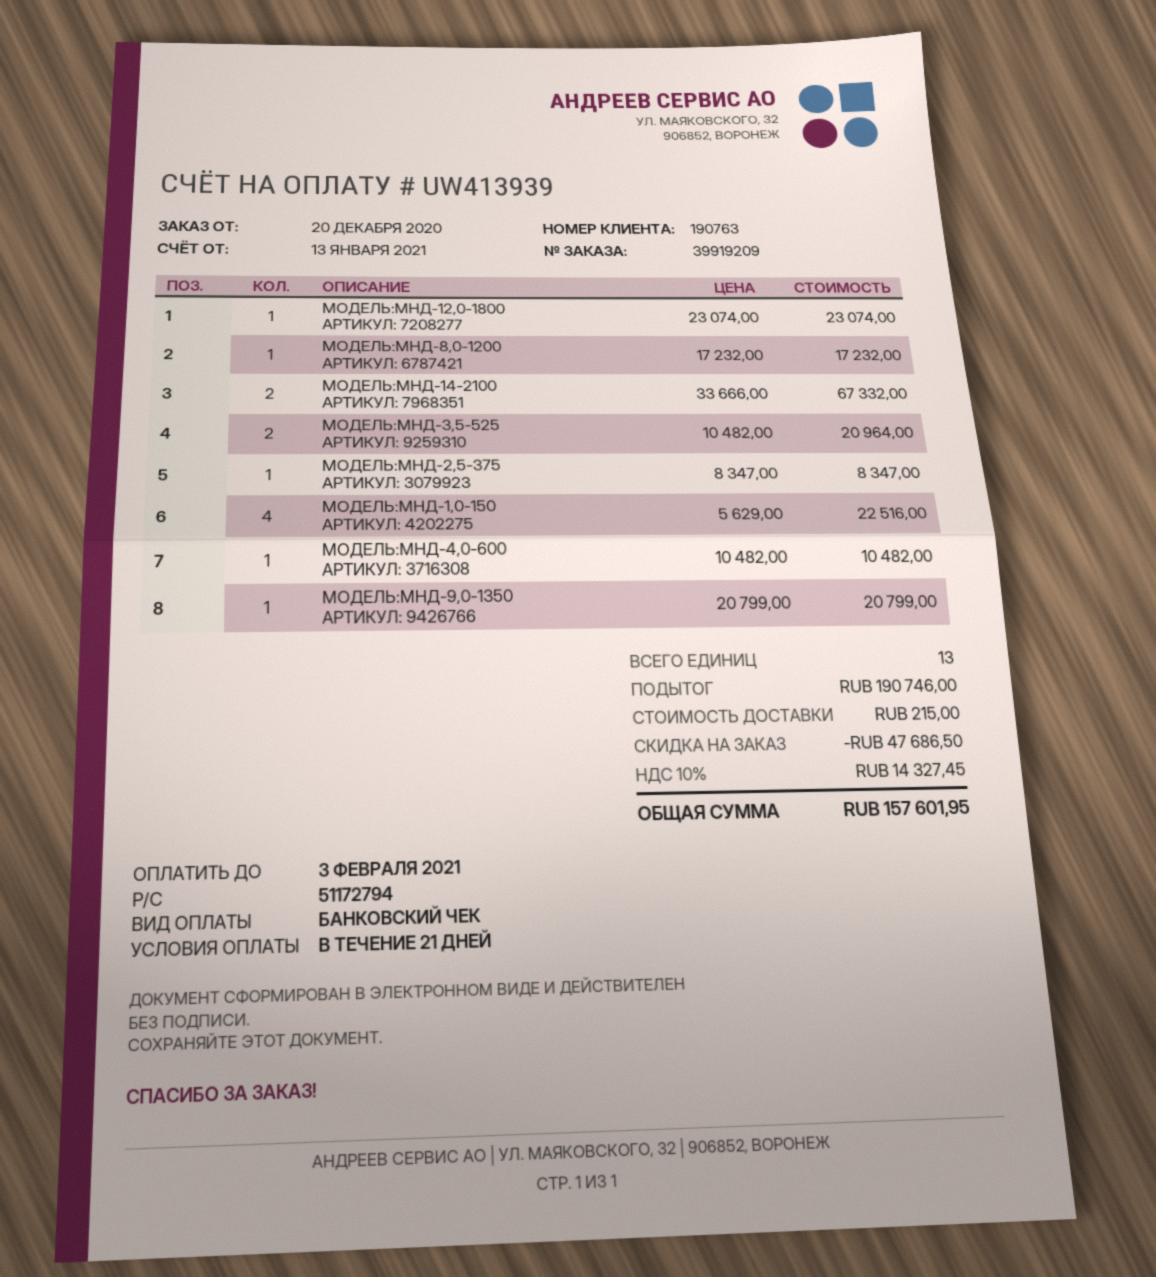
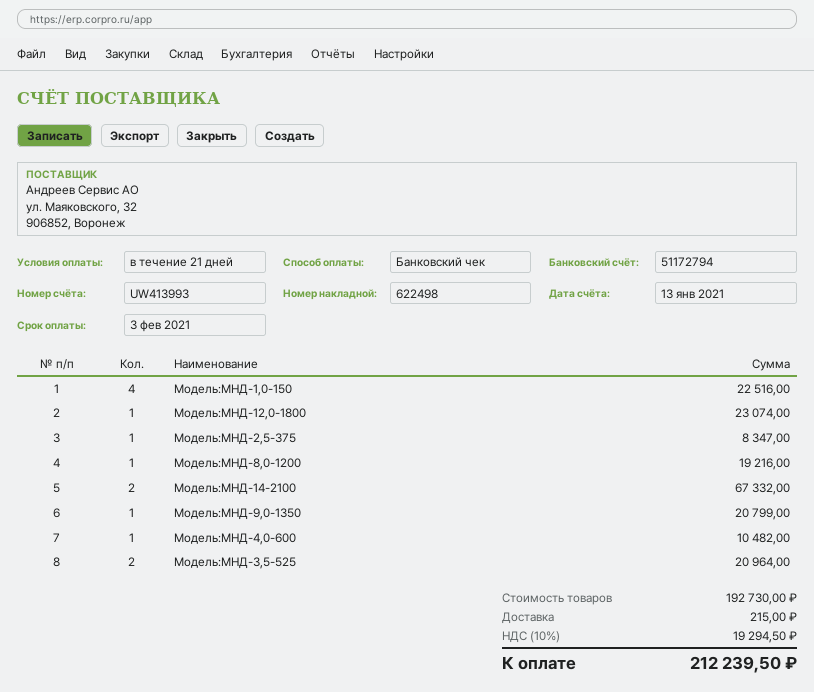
invoice number: UW413939 -> UW413993
МОДЕЛЬ:МНД-8,0-1200: 1 for 17232.00 -> 1 for 19216.00
subtotal: 190746.00 -> 192730.00
discount: 47686.50 -> none
tax: 10% = 14327.45 -> 10% = 19294.50
total: 157601.95 -> 212239.50

